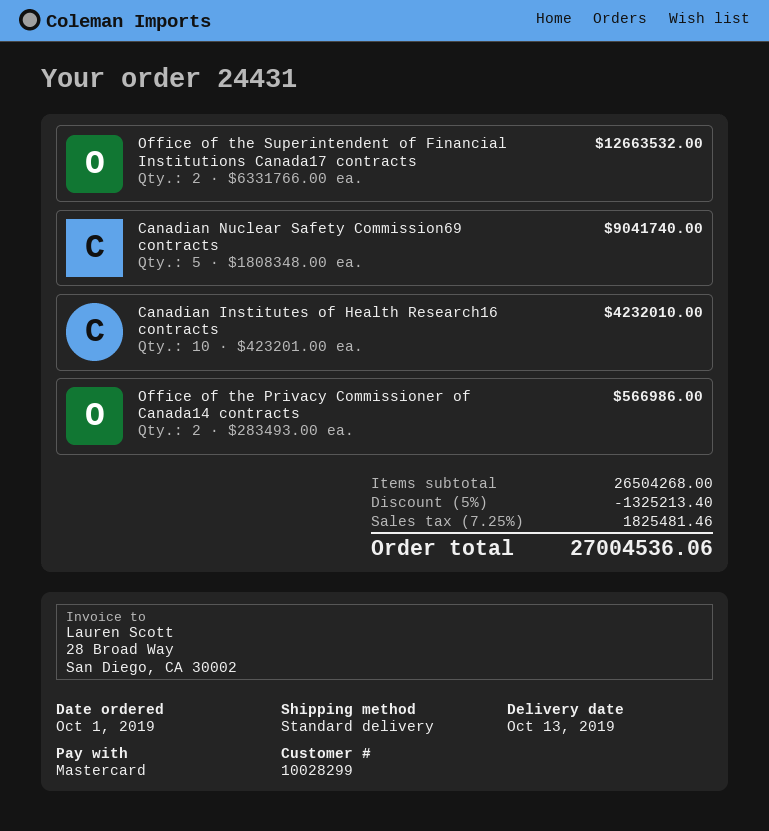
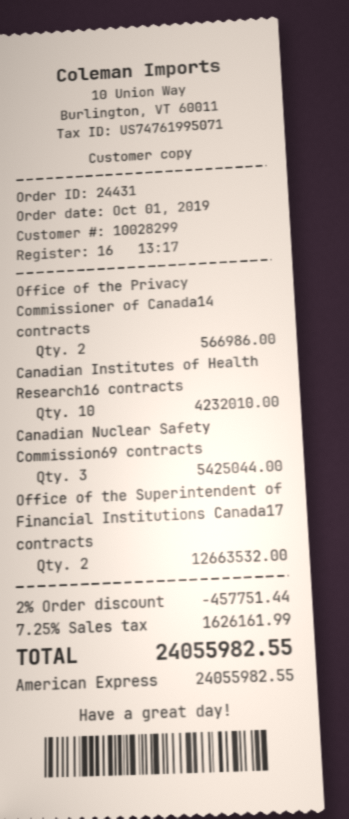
payment method: Mastercard -> American Express
Canadian Nuclear Safety Commission69 contracts: 5 for 9041740.00 -> 3 for 5425044.00
discount: 5% = 1325213.40 -> 2% = 457751.44
tax: 7.25% = 1825481.46 -> 7.25% = 1626161.99
total: 27004536.06 -> 24055982.55

